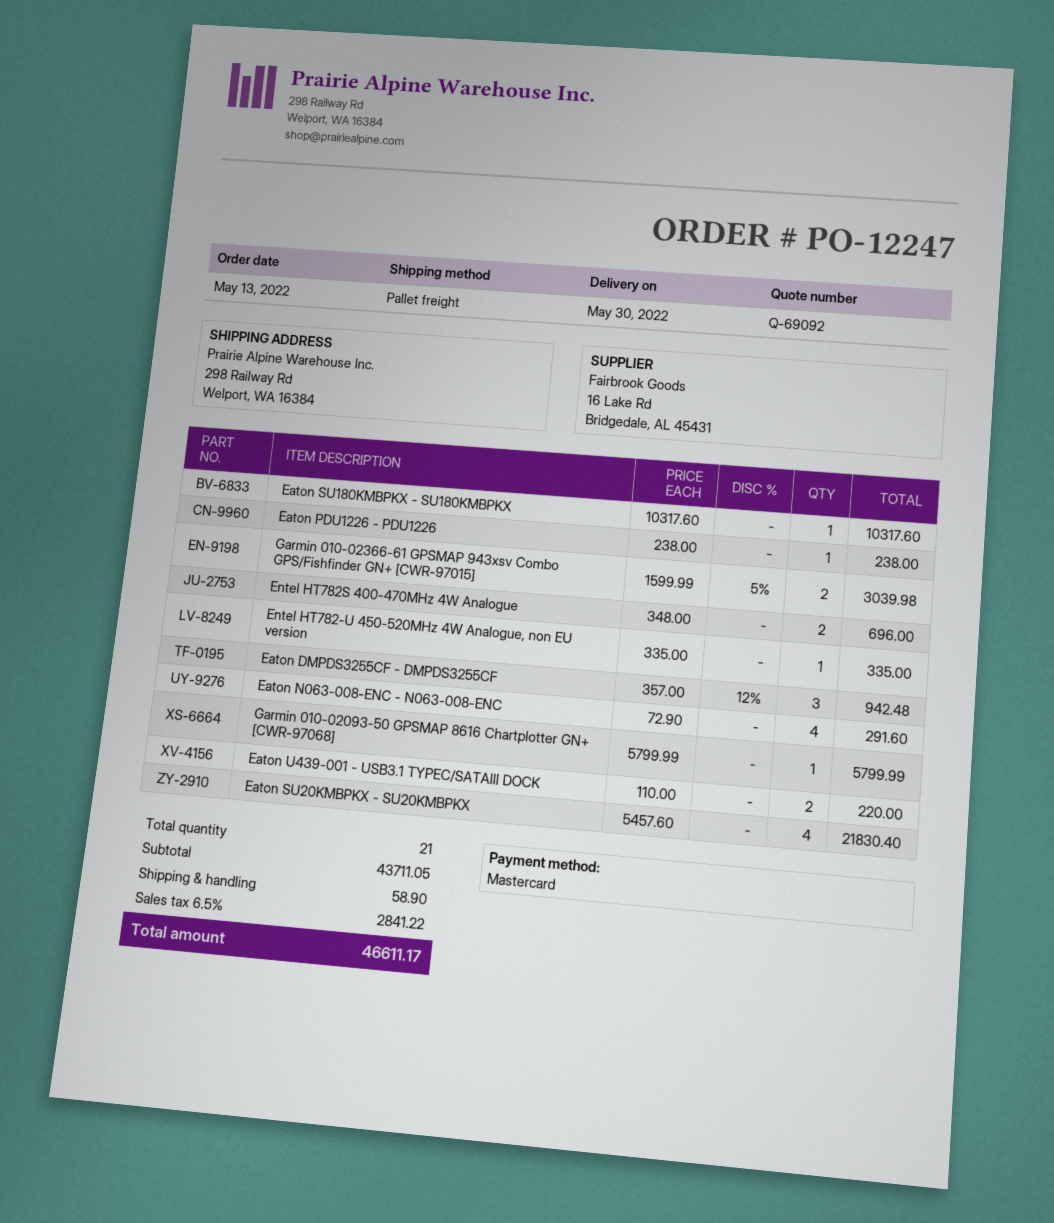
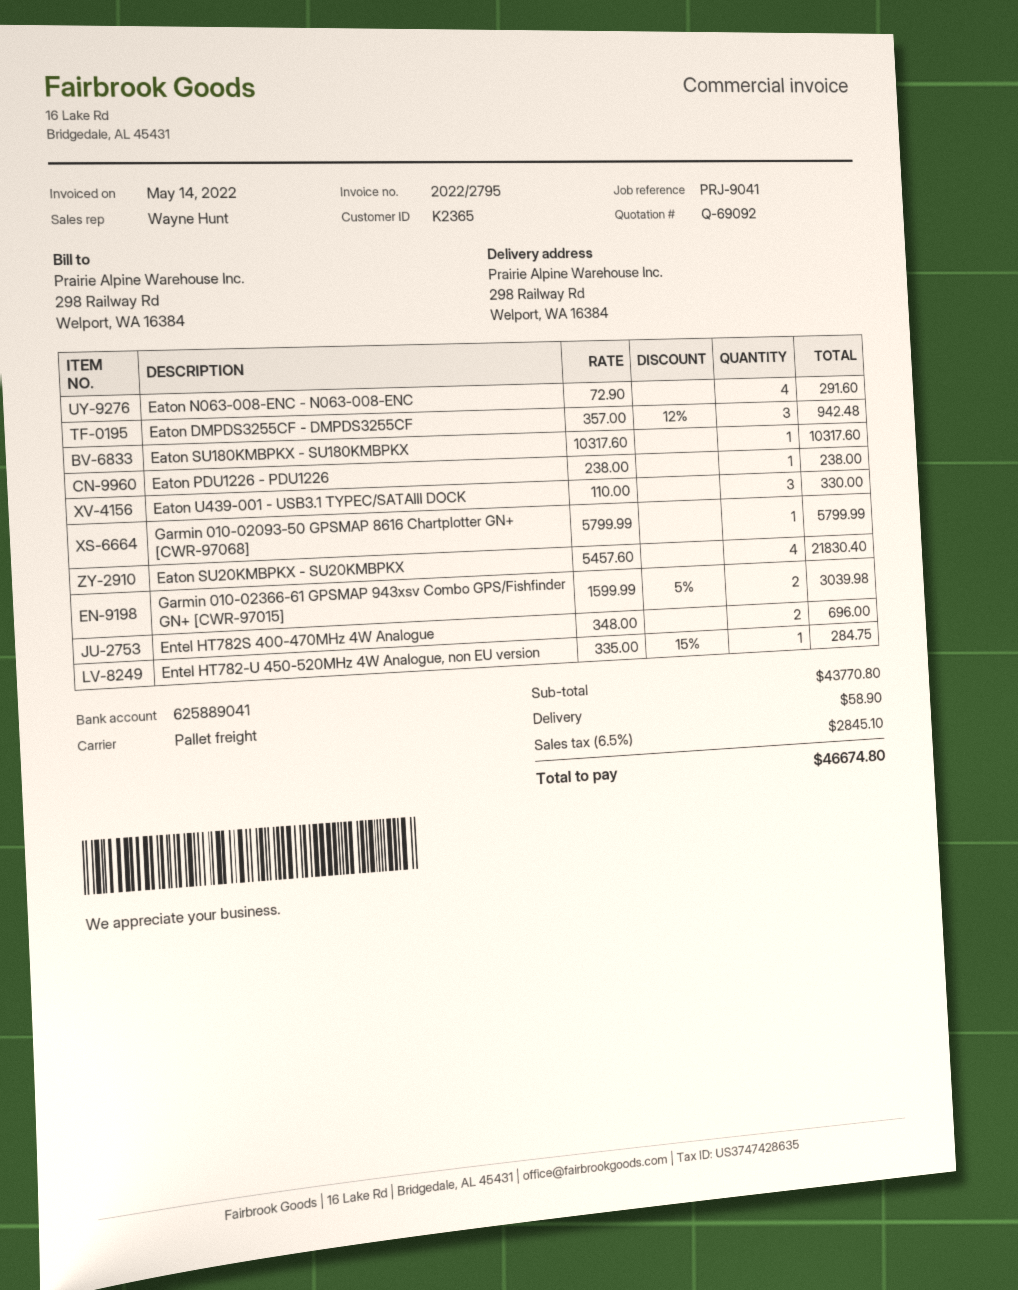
Entel HT782-U 450-520MHz 4W Analogue, non EU version: 1 x 335.00 = 335.00 -> 1 x 335.00 - 15% = 284.75
Eaton U439-001 - USB3.1 TYPEC/SATAIII DOCK: 2 x 110.00 = 220.00 -> 3 x 110.00 = 330.00
subtotal: 43711.05 -> 43770.80
tax: 6.5% = 2841.22 -> 6.5% = 2845.10
total: 46611.17 -> 46674.80

